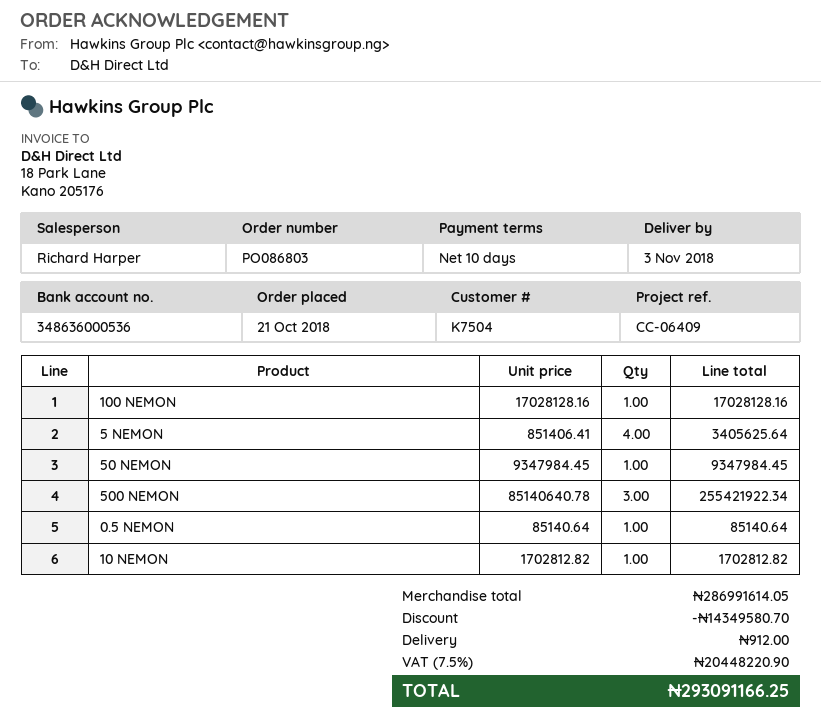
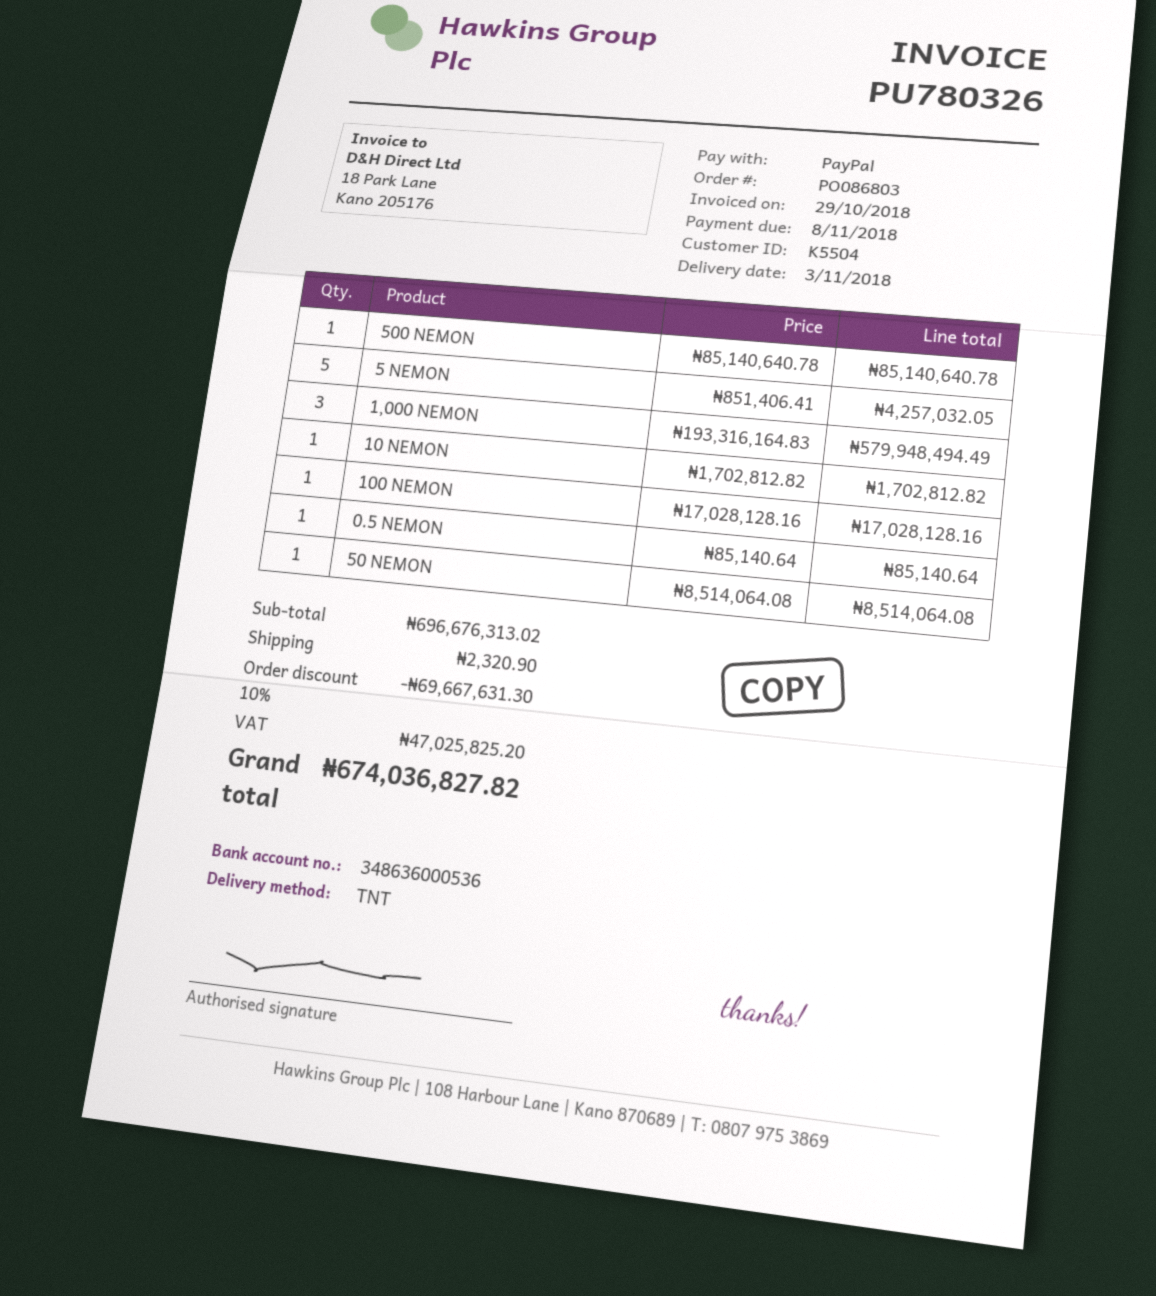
customer number: K7504 -> K5504
5 NEMON: 4 x 851406.41 = 3405625.64 -> 5 x 851406.41 = 4257032.05
50 NEMON: 1 x 9347984.45 = 9347984.45 -> 1 x 8514064.08 = 8514064.08
500 NEMON: 3 x 85140640.78 = 255421922.34 -> 1 x 85140640.78 = 85140640.78
1,000 NEMON: none -> 3 x 193316164.83 = 579948494.49
subtotal: 286991614.05 -> 696676313.02
discount: 14349580.70 -> 69667631.30
shipping: 912.00 -> 2320.90
tax: 20448220.90 -> 47025825.20
total: 293091166.25 -> 674036827.82

